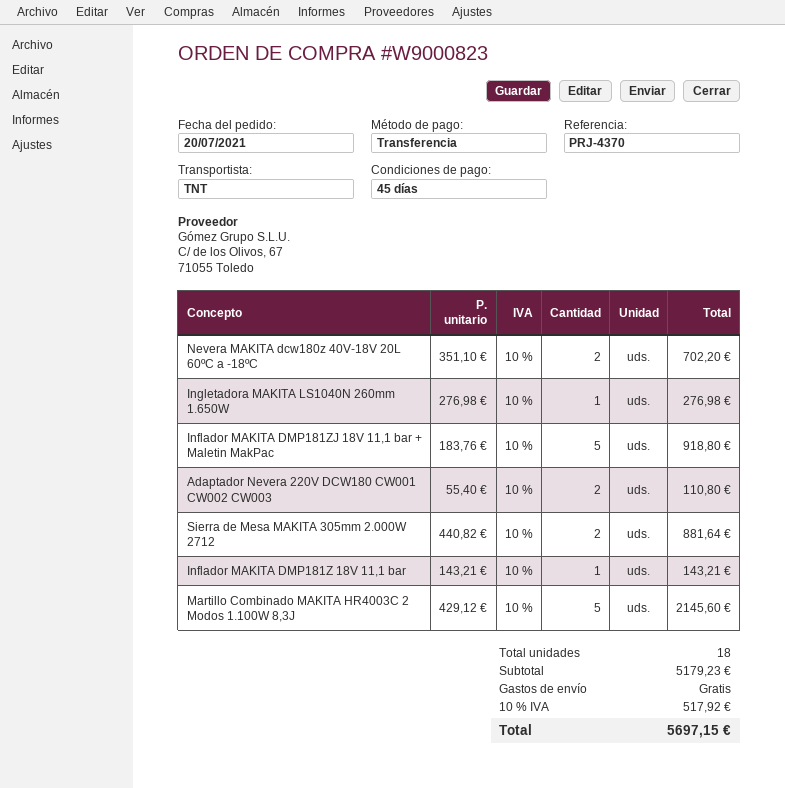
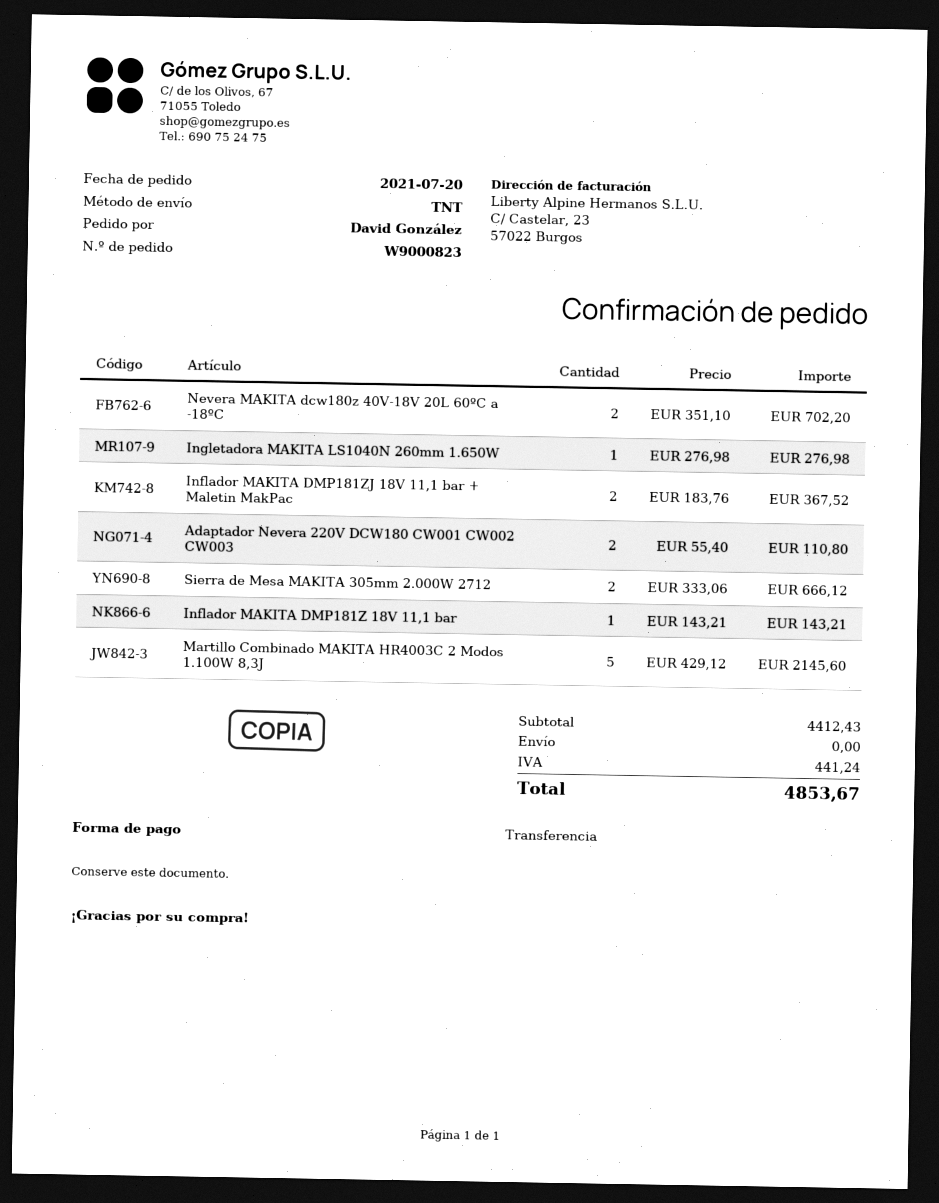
Inflador MAKITA DMP181ZJ 18V 11,1 bar + Maletin MakPac: 5 x 183.76 = 918.80 -> 2 x 183.76 = 367.52
Sierra de Mesa MAKITA 305mm 2.000W 2712: 2 x 440.82 = 881.64 -> 2 x 333.06 = 666.12
subtotal: 5179.23 -> 4412.43
tax: 517.92 -> 441.24
total: 5697.15 -> 4853.67

